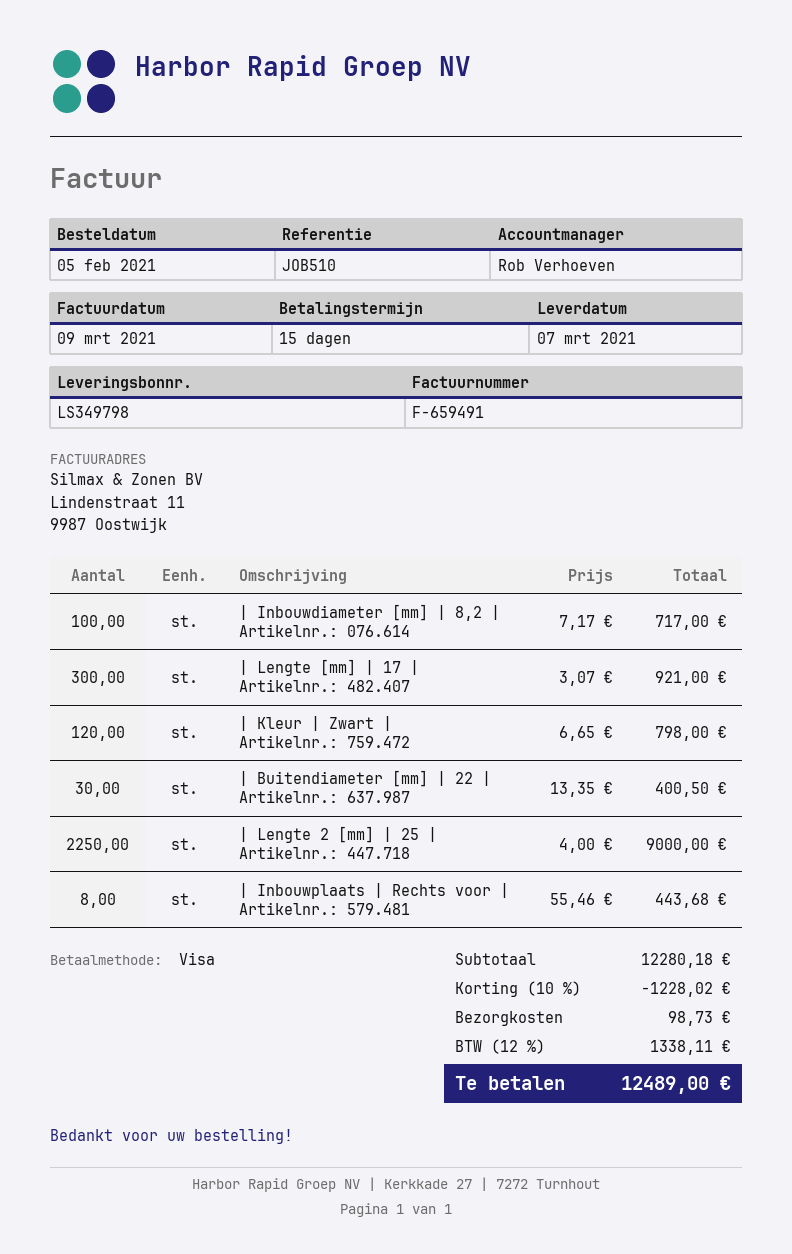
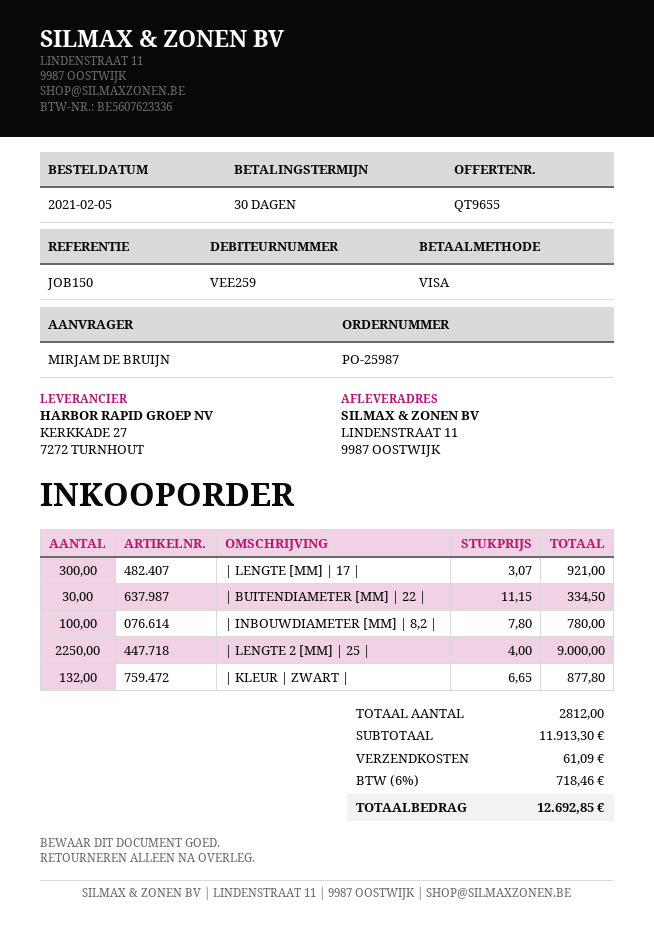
payment terms: 15 days -> 30 days
reference: JOB510 -> JOB150
| Inbouwdiameter [mm] | 8,2 |: 100 x 7.17 = 717.00 -> 100 x 7.80 = 780.00
| Kleur | Zwart |: 120 x 6.65 = 798.00 -> 132 x 6.65 = 877.80
| Buitendiameter [mm] | 22 |: 30 x 13.35 = 400.50 -> 30 x 11.15 = 334.50
| Inbouwplaats | Rechts voor |: 8 x 55.46 = 443.68 -> none
subtotal: 12280.18 -> 11913.30
discount: 10% = 1228.02 -> none
shipping: 98.73 -> 61.09
tax: 12% = 1338.11 -> 6% = 718.46
total: 12489.00 -> 12692.85

